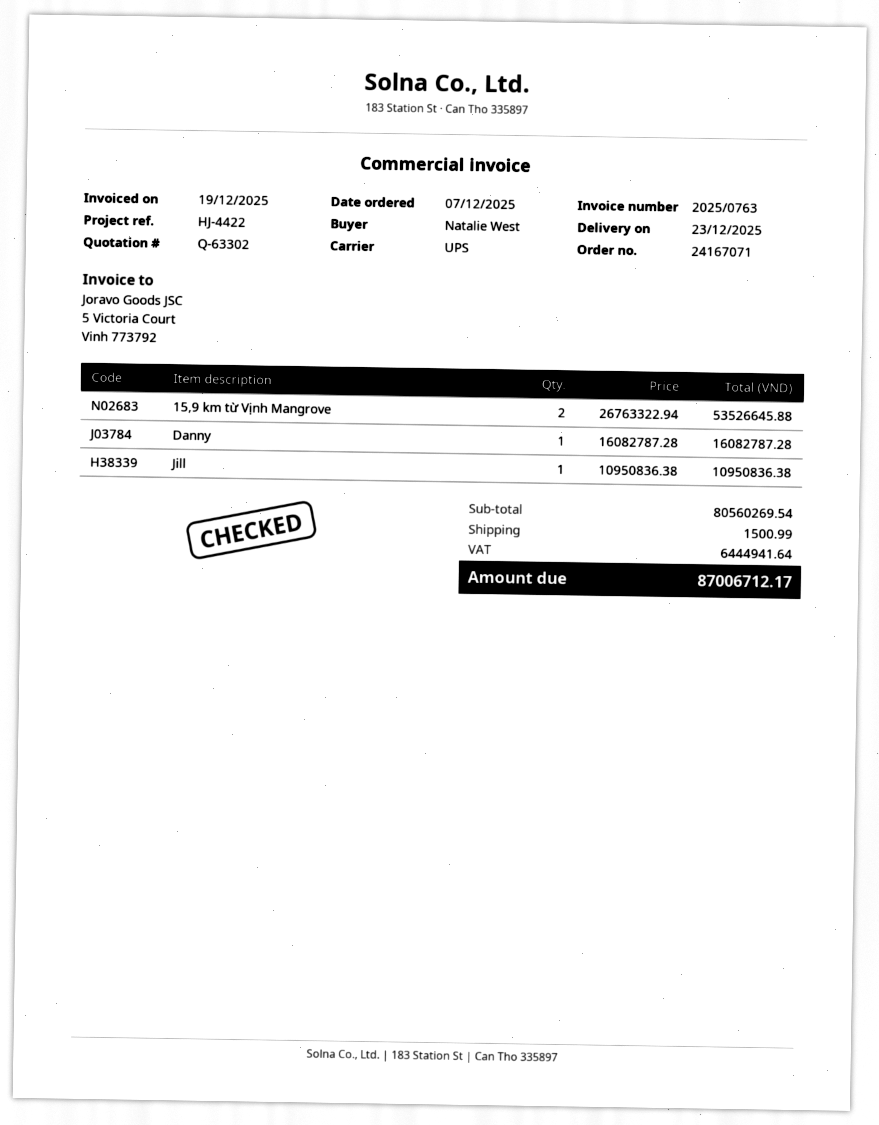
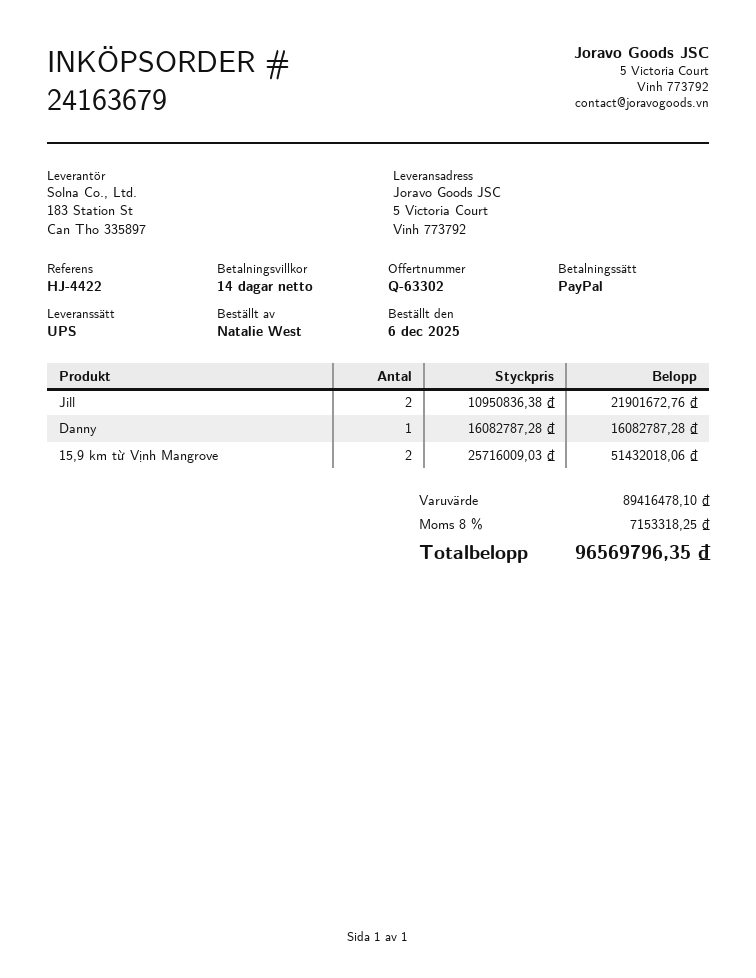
order number: 24167071 -> 24163679
order date: 2025-12-07 -> 2025-12-06
15,9 km từ Vịnh Mangrove: 2 x 26763322.94 = 53526645.88 -> 2 x 25716009.03 = 51432018.06
Jill: 1 x 10950836.38 = 10950836.38 -> 2 x 10950836.38 = 21901672.76
subtotal: 80560269.54 -> 89416478.10
shipping: 1500.99 -> none
tax: 6444941.64 -> 7153318.25
total: 87006712.17 -> 96569796.35

